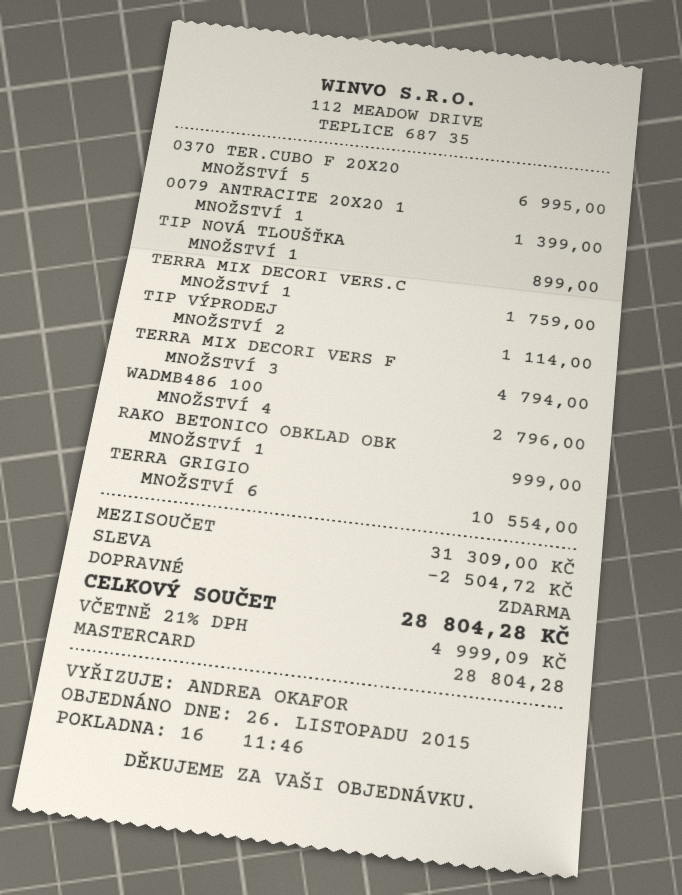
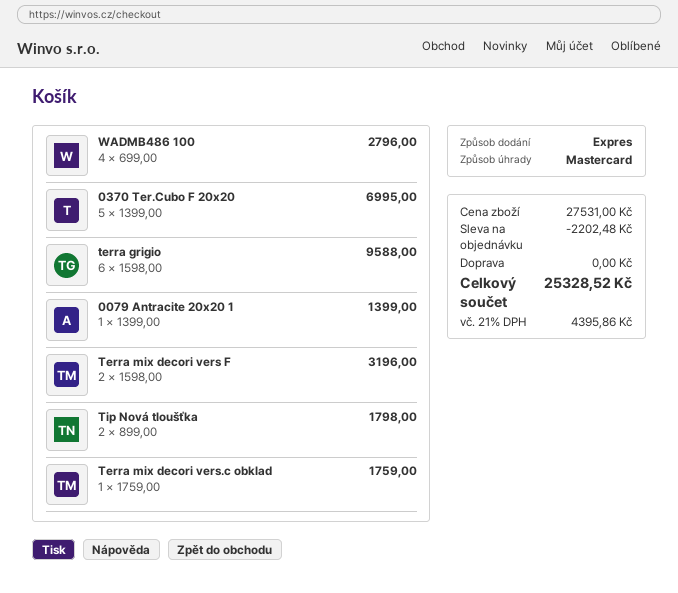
TIP NOVÁ TLOUŠŤKA: 1 for 899.00 -> 2 for 1798.00
TIP VÝPRODEJ: 2 for 1114.00 -> none
TERRA MIX DECORI VERS F: 3 for 4794.00 -> 2 for 3196.00
RAKO BETONICO OBKLAD OBK: 1 for 999.00 -> none
TERRA GRIGIO: 6 for 10554.00 -> 6 for 9588.00
subtotal: 31309.00 -> 27531.00
discount: 2504.72 -> 2202.48
tax: 21% = 4999.09 -> 21% = 4395.86
total: 28804.28 -> 25328.52

